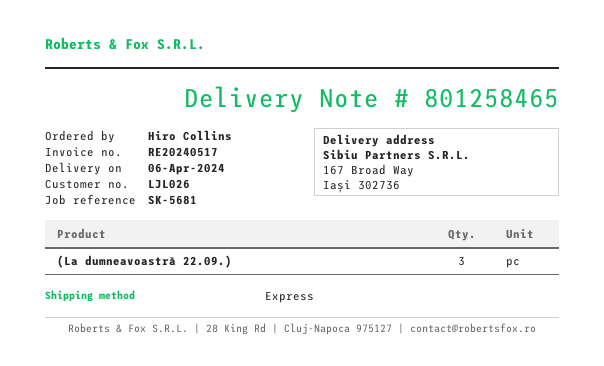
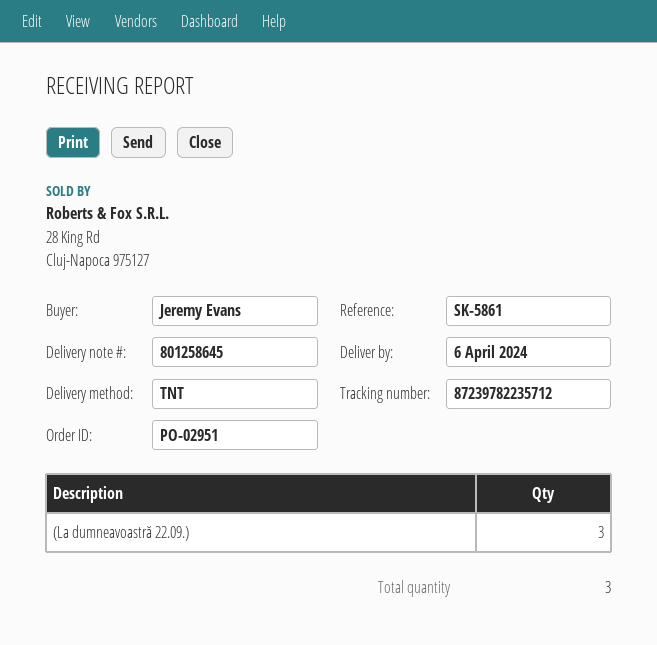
delivery note number: 801258465 -> 801258645
reference: SK-5681 -> SK-5861
ordered by: Hiro Collins -> Jeremy Evans
shipping method: express -> TNT

